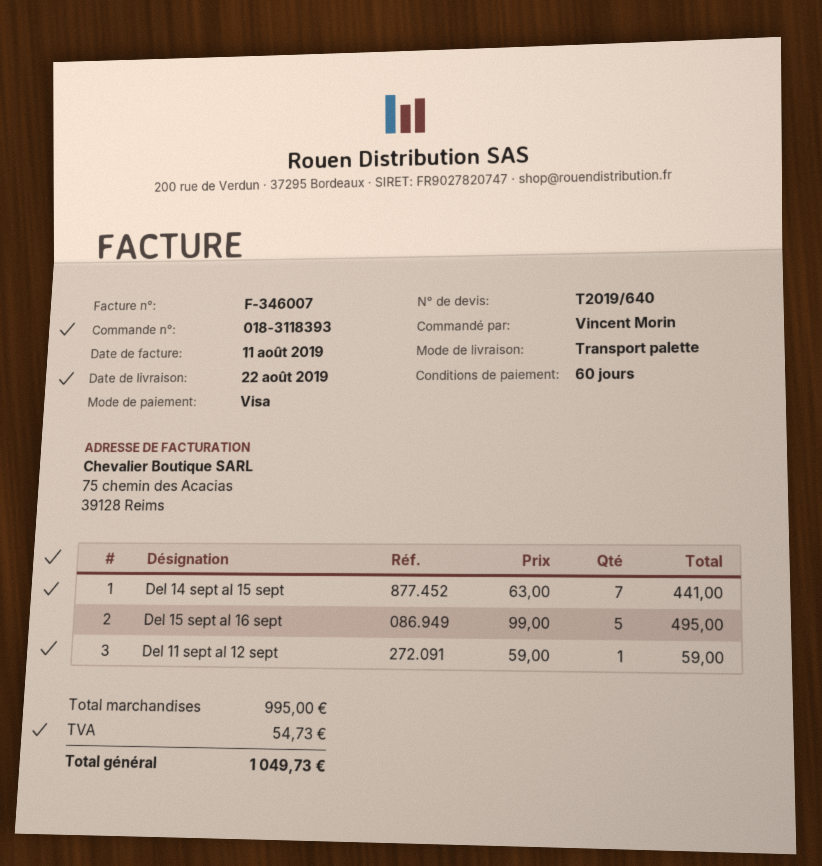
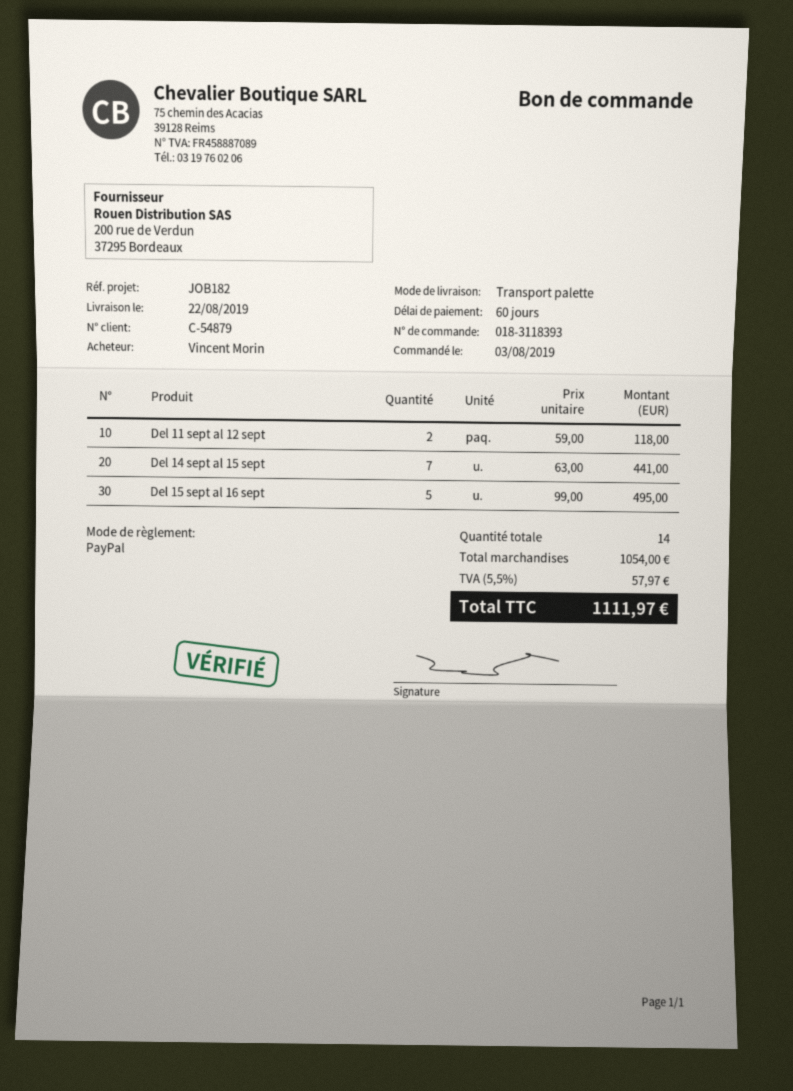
payment method: Visa -> PayPal
Del 11 sept al 12 sept: 1 x 59.00 = 59.00 -> 2 x 59.00 = 118.00
subtotal: 995.00 -> 1054.00
tax: 54.73 -> 57.97
total: 1049.73 -> 1111.97

